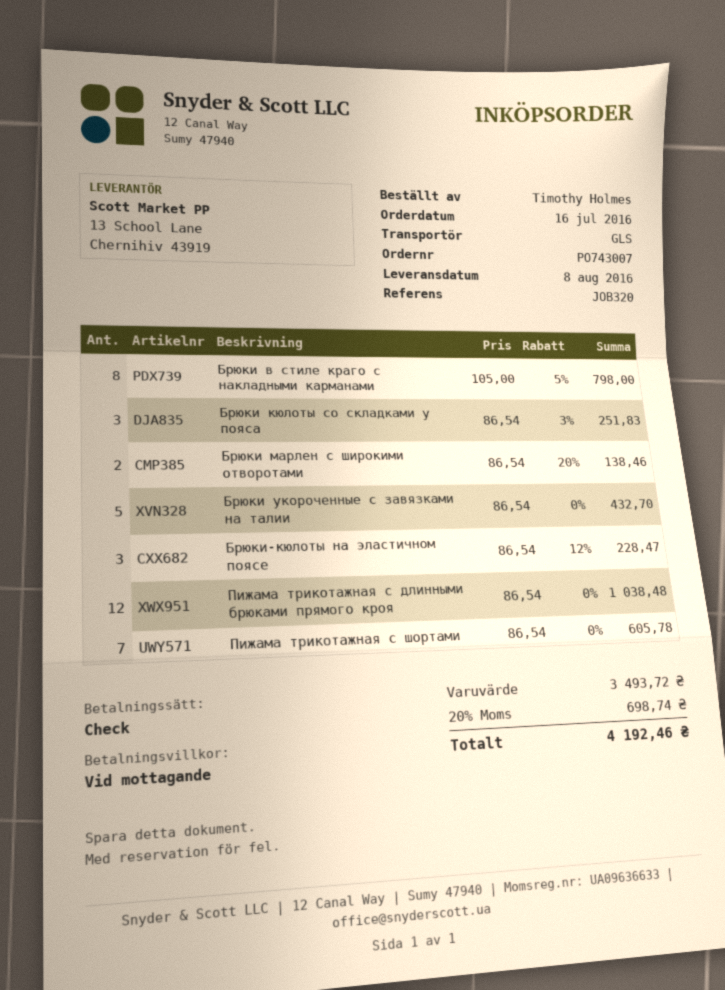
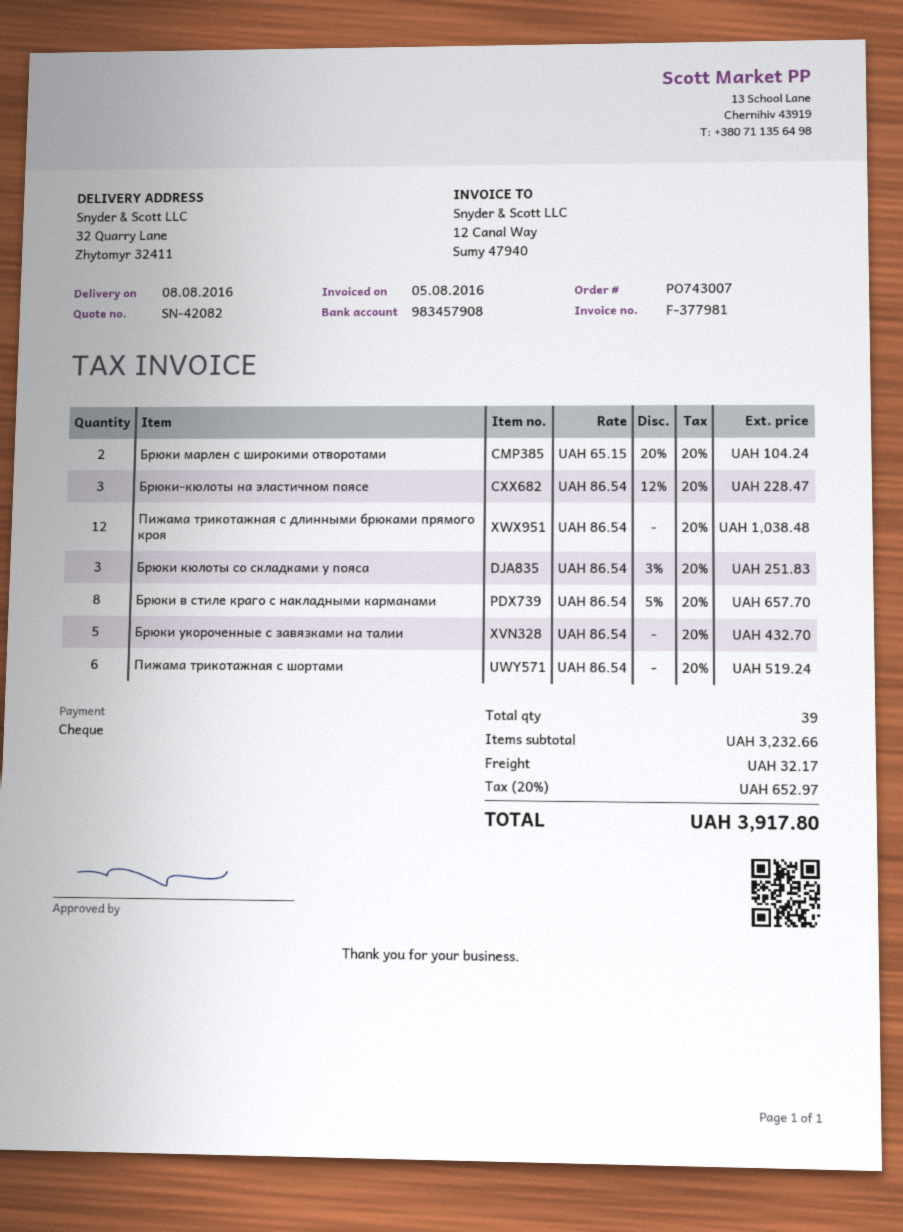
Брюки в стиле краго с накладными карманами: 8 x 105.00 - 5% = 798.00 -> 8 x 86.54 - 5% = 657.70
Брюки марлен с широкими отворотами: 2 x 86.54 - 20% = 138.46 -> 2 x 65.15 - 20% = 104.24
Пижама трикотажная с шортами: 7 x 86.54 = 605.78 -> 6 x 86.54 = 519.24
subtotal: 3493.72 -> 3232.66
shipping: none -> 32.17
tax: 20% = 698.74 -> 20% = 652.97
total: 4192.46 -> 3917.80

